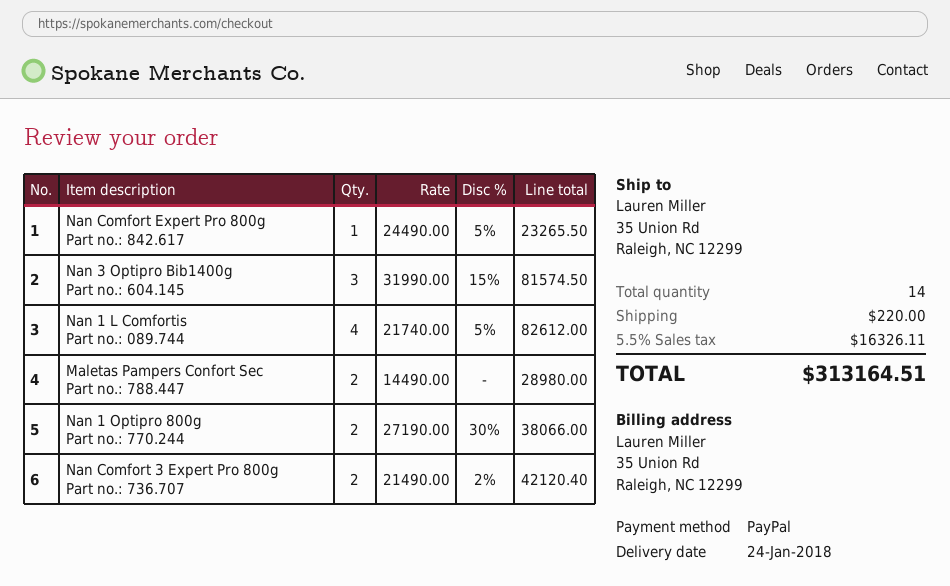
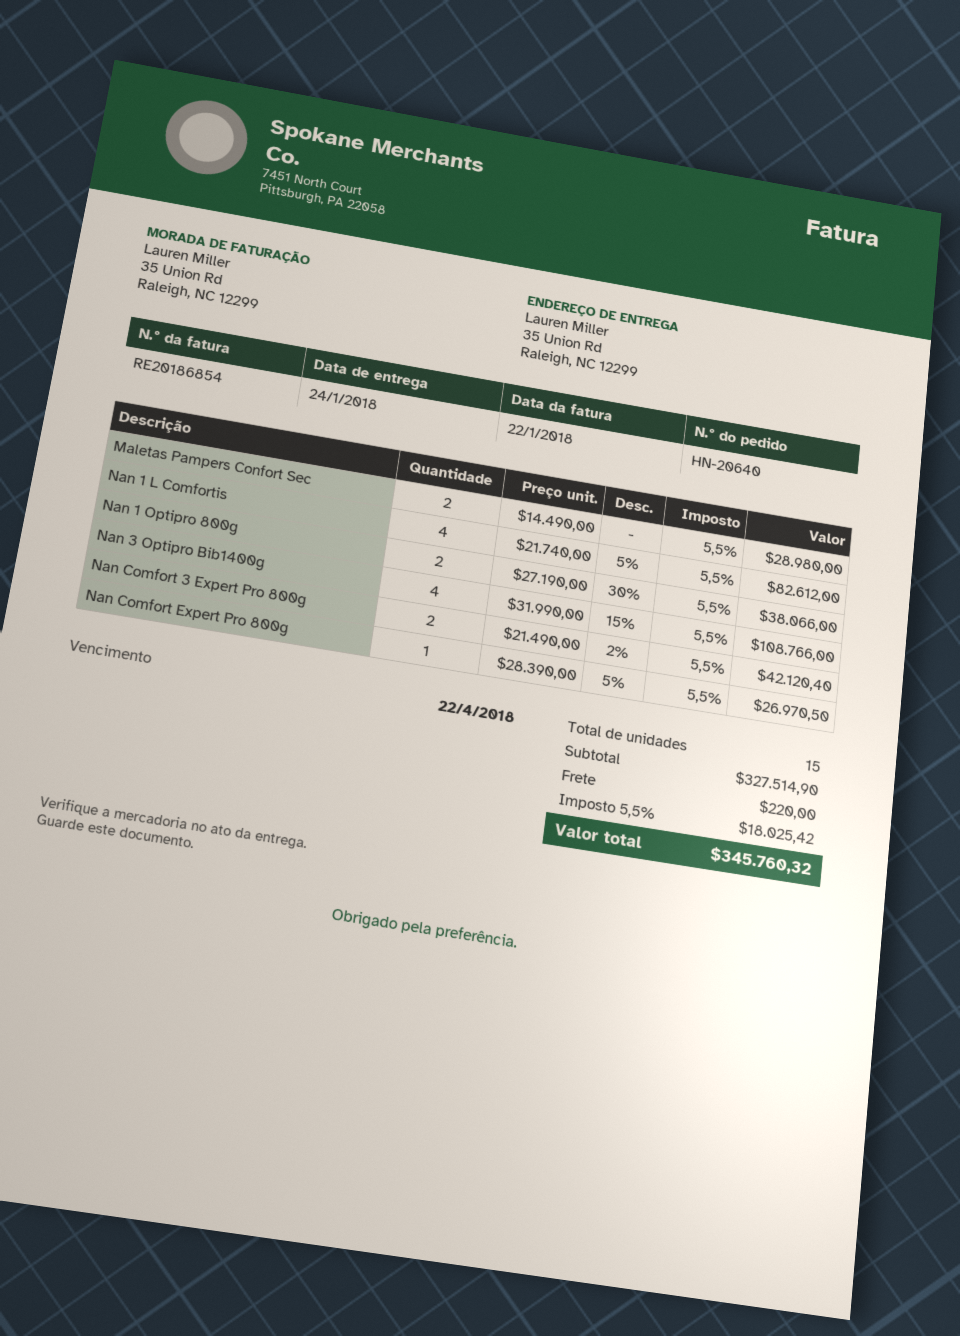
Nan Comfort Expert Pro 800g: 1 x 24490.00 - 5% = 23265.50 -> 1 x 28390.00 - 5% = 26970.50
Nan 3 Optipro Bib1400g: 3 x 31990.00 - 15% = 81574.50 -> 4 x 31990.00 - 15% = 108766.00
total quantity: 14 -> 15
tax: 5.5% = 16326.11 -> 5.5% = 18025.42
total: 313164.51 -> 345760.32

